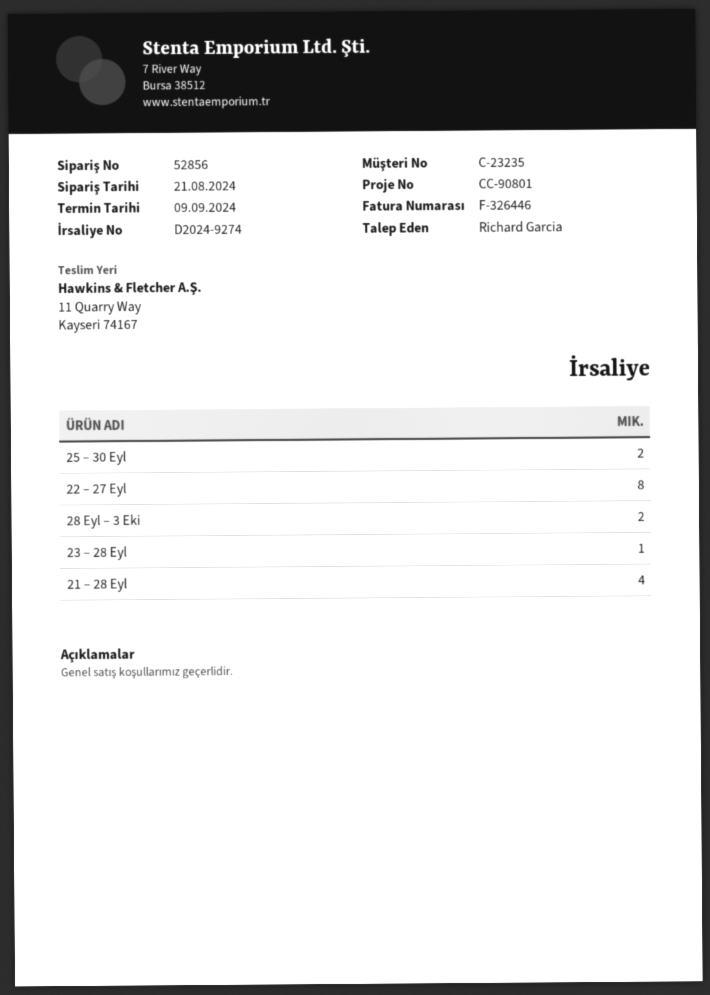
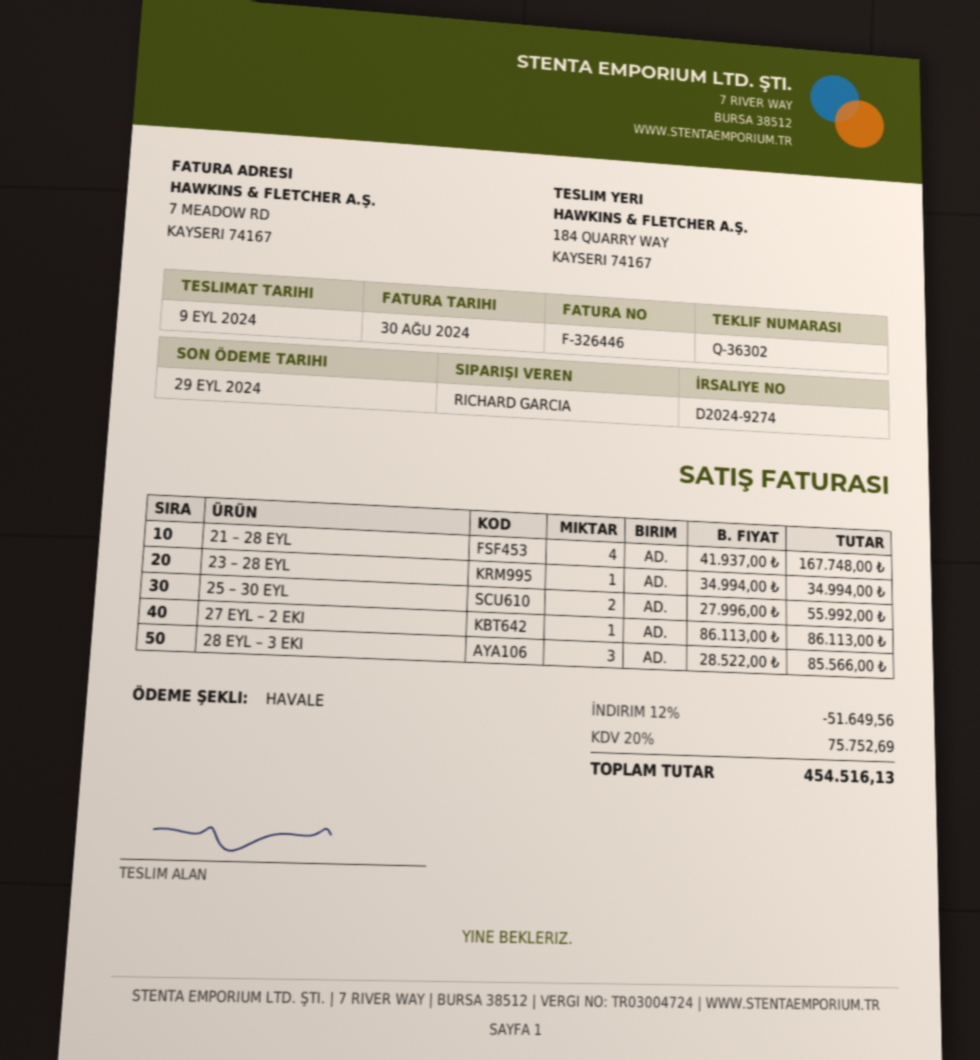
ship to: 11 Quarry Way, Kayseri 74167 -> 184 QUARRY WAY, KAYSERI 74167
22 – 27 Eyl: 8 -> none
28 Eyl – 3 Eki: 2 -> 3
27 EYL – 2 EKI: none -> 1

